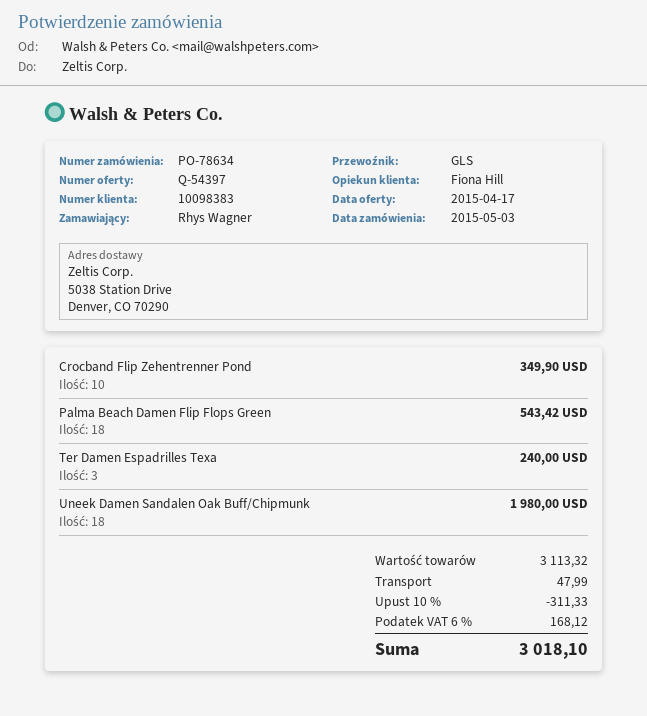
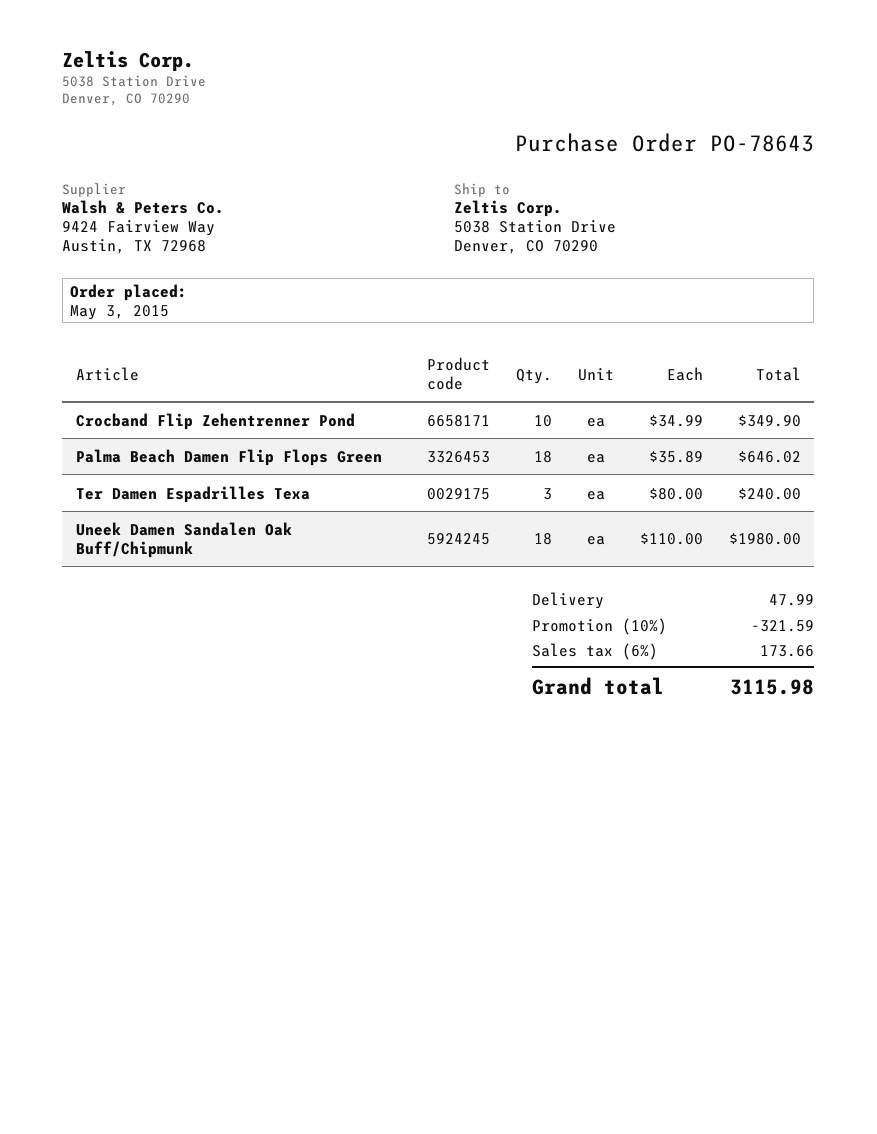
order number: PO-78634 -> PO-78643
Palma Beach Damen Flip Flops Green: 18 for 543.42 -> 18 for 646.02
discount: 10% = 311.33 -> 10% = 321.59
tax: 6% = 168.12 -> 6% = 173.66
total: 3018.10 -> 3115.98

